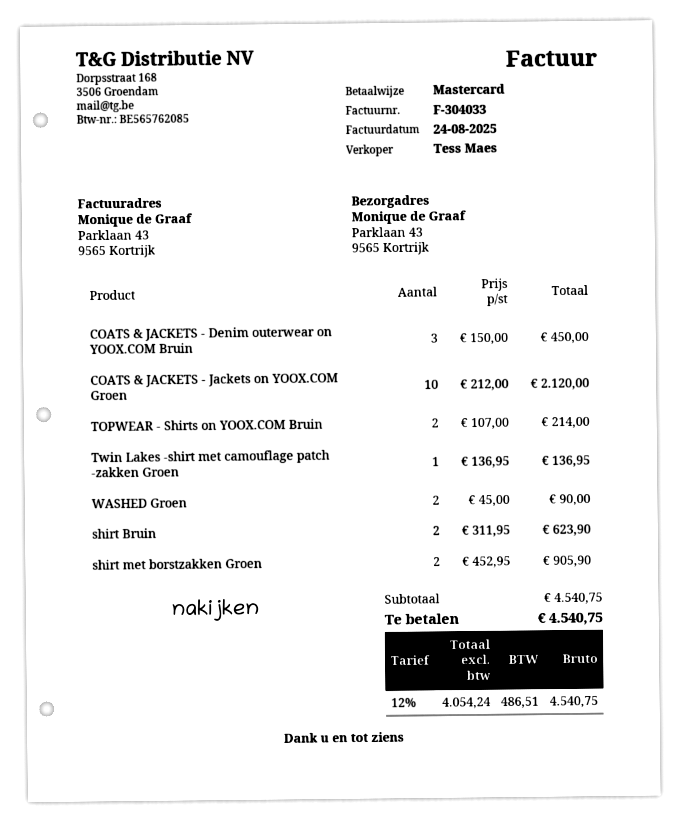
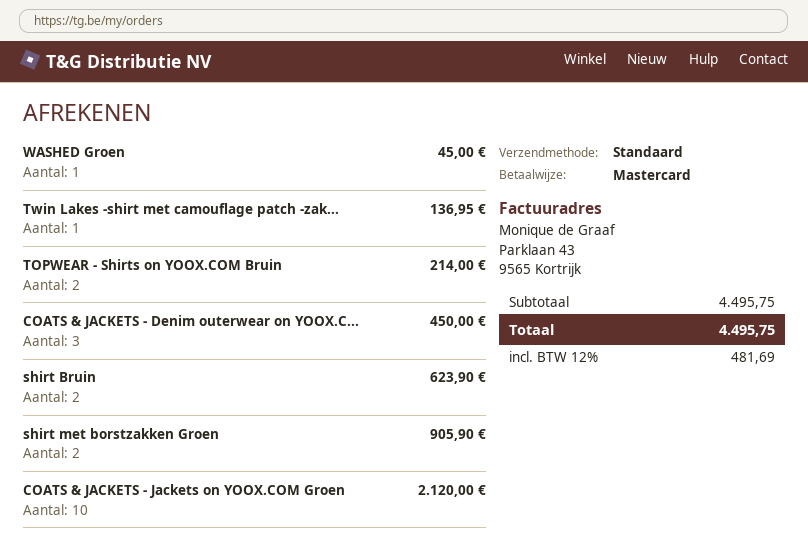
WASHED Groen: 2 for 90.00 -> 1 for 45.00
subtotal: 4540.75 -> 4495.75
tax: 12% = 486.51 -> 12% = 481.69
total: 4540.75 -> 4495.75

